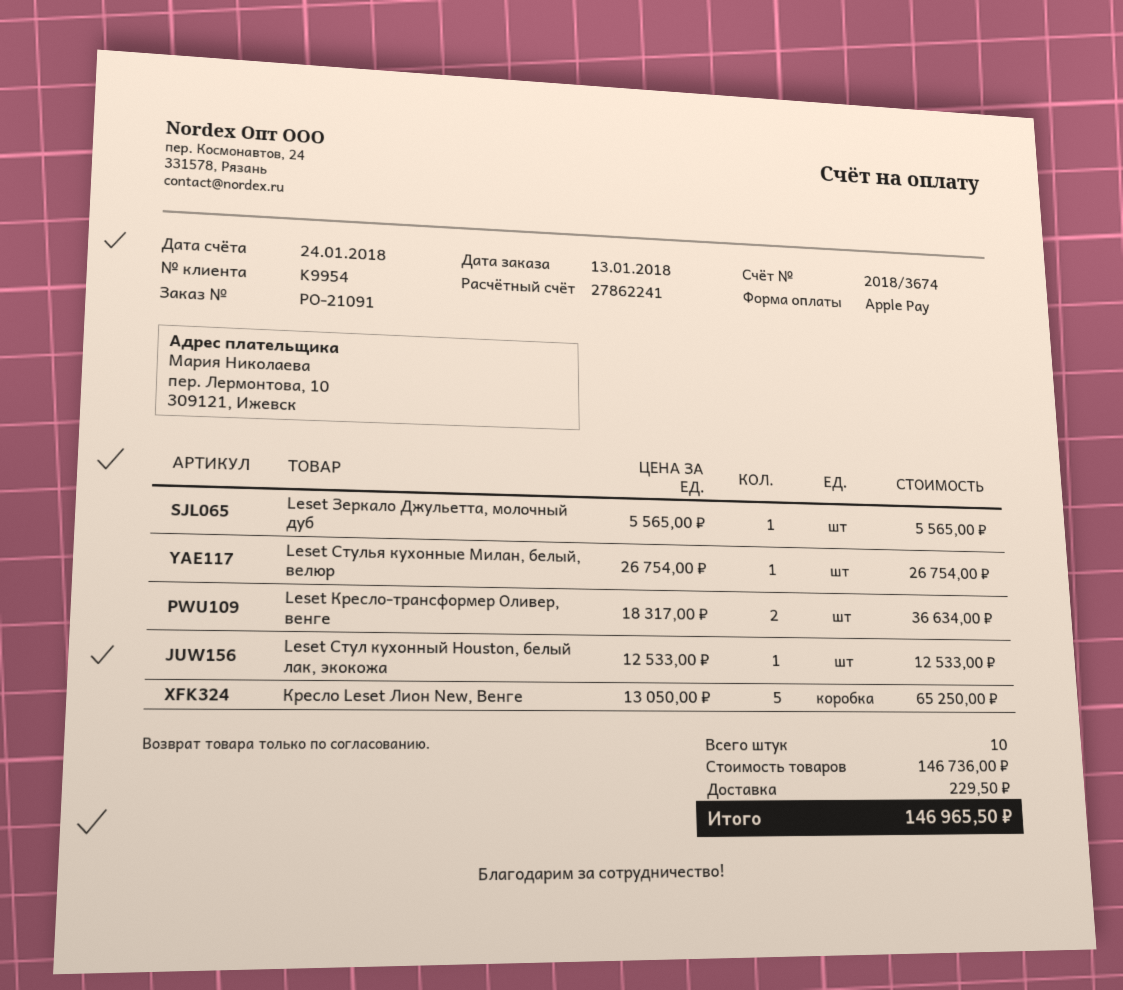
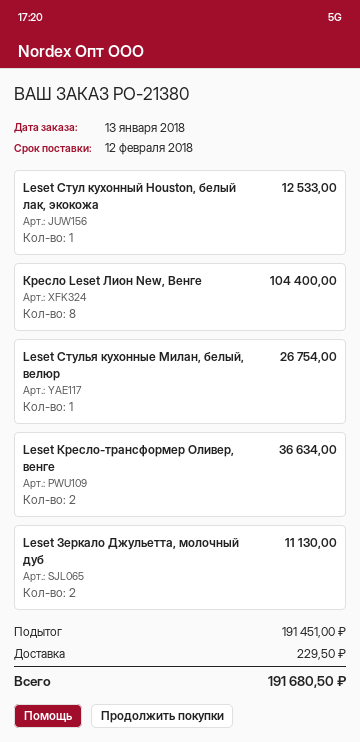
order number: PO-21091 -> PO-21380
Leset Зеркало Джульетта, молочный дуб: 1 for 5565.00 -> 2 for 11130.00
Кресло Leset Лион New, Венге: 5 for 65250.00 -> 8 for 104400.00
subtotal: 146736.00 -> 191451.00
total: 146965.50 -> 191680.50

